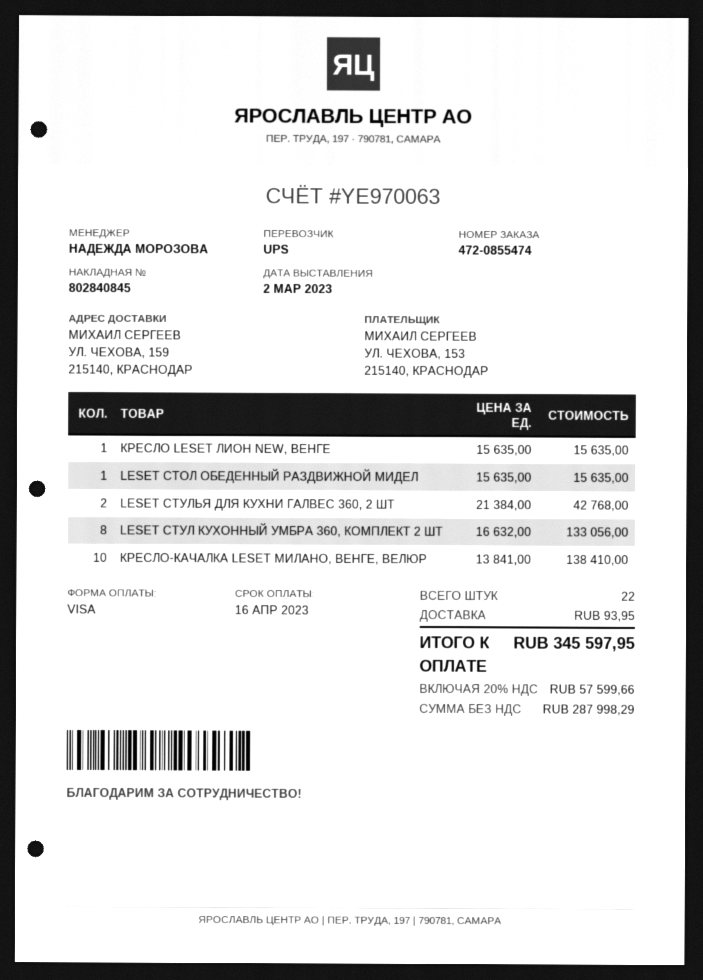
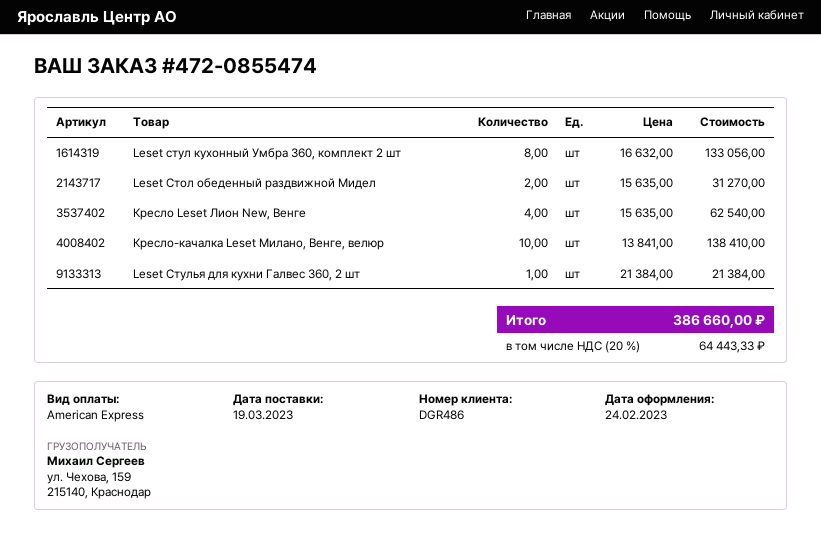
payment method: Visa -> American Express
КРЕСЛО LESET ЛИОН NEW, ВЕНГЕ: 1 x 15635.00 = 15635.00 -> 4 x 15635.00 = 62540.00
LESET СТОЛ ОБЕДЕННЫЙ РАЗДВИЖНОЙ МИДЕЛ: 1 x 15635.00 = 15635.00 -> 2 x 15635.00 = 31270.00
LESET СТУЛЬЯ ДЛЯ КУХНИ ГАЛВЕС 360, 2 ШТ: 2 x 21384.00 = 42768.00 -> 1 x 21384.00 = 21384.00
shipping: 93.95 -> none
tax: 20% = 57599.66 -> 20% = 64443.33
total: 345597.95 -> 386660.00

